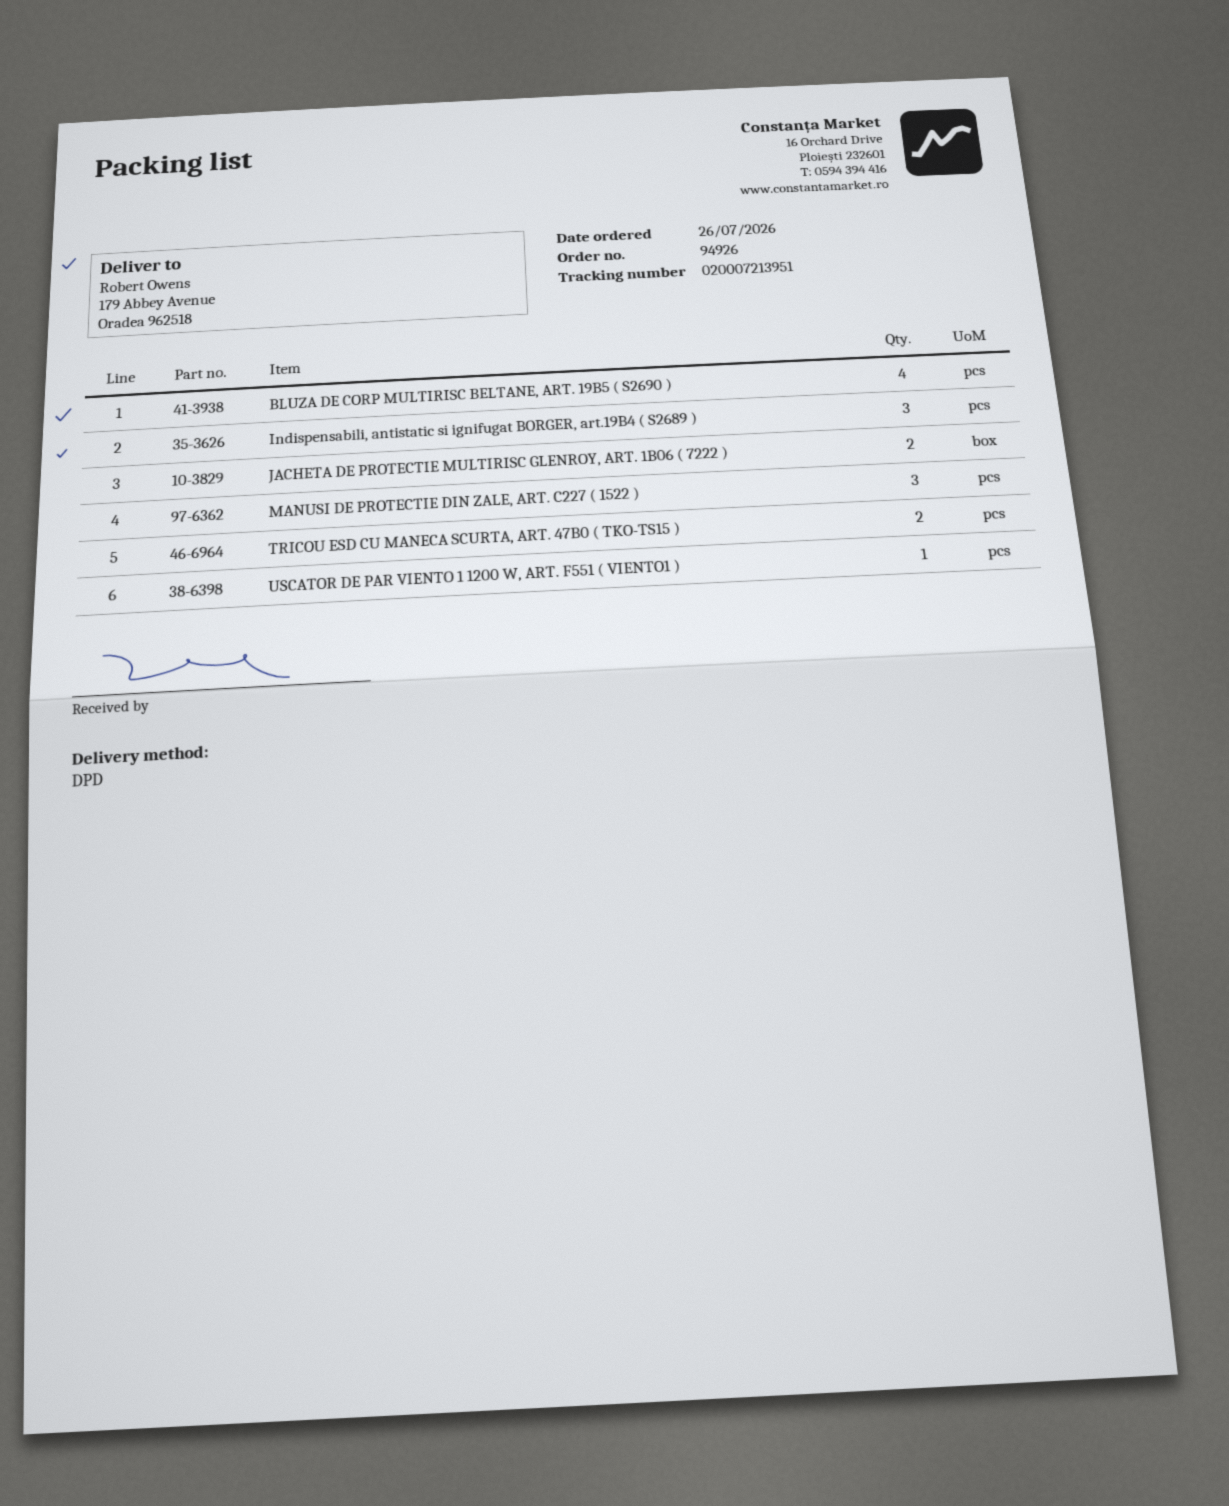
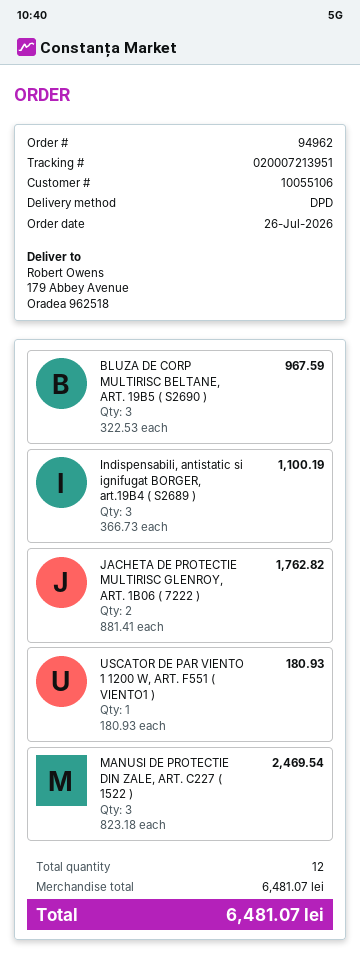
order number: 94926 -> 94962
BLUZA DE CORP MULTIRISC BELTANE, ART. 19B5 ( S2690 ): 4 -> 3
TRICOU ESD CU MANECA SCURTA, ART. 47B0 ( TKO-TS15 ): 2 -> none

